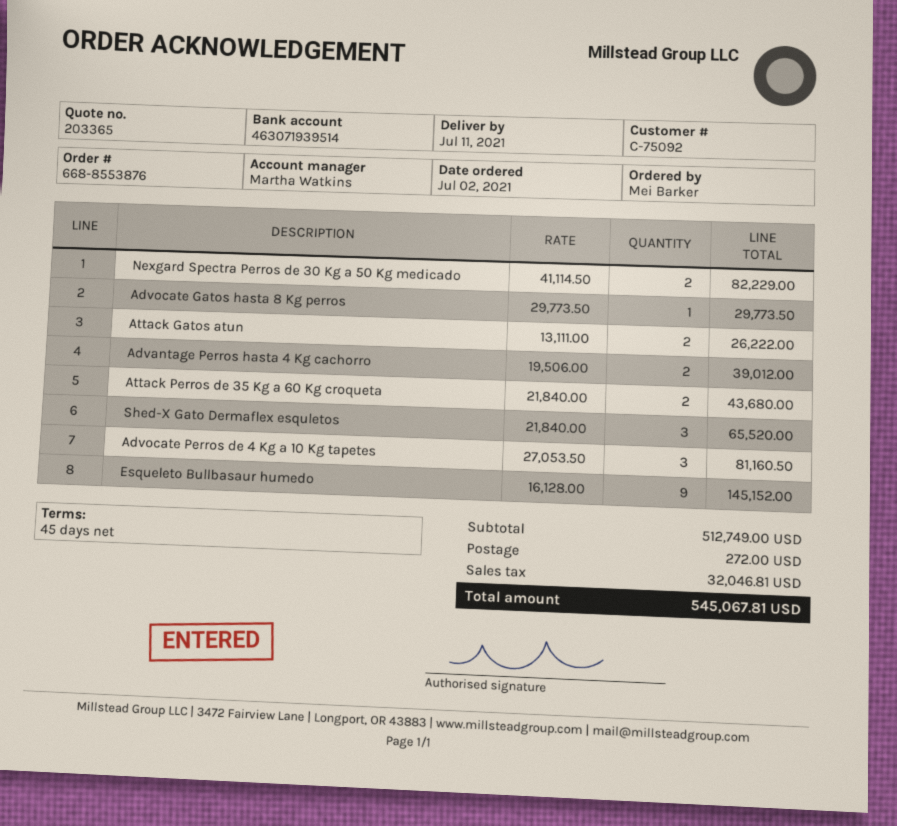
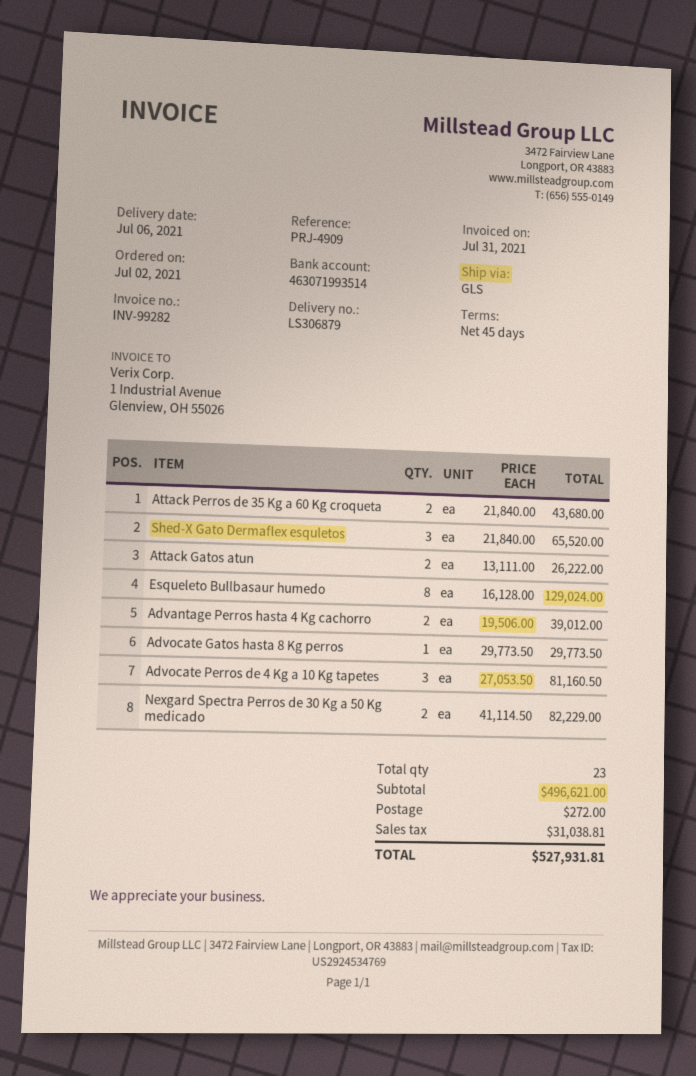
delivery date: 2021-07-11 -> 2021-07-06
bank account: 463071939514 -> 463071993514
Esqueleto Bullbasaur humedo: 9 x 16128.00 = 145152.00 -> 8 x 16128.00 = 129024.00
subtotal: 512749.00 -> 496621.00
tax: 32046.81 -> 31038.81
total: 545067.81 -> 527931.81

